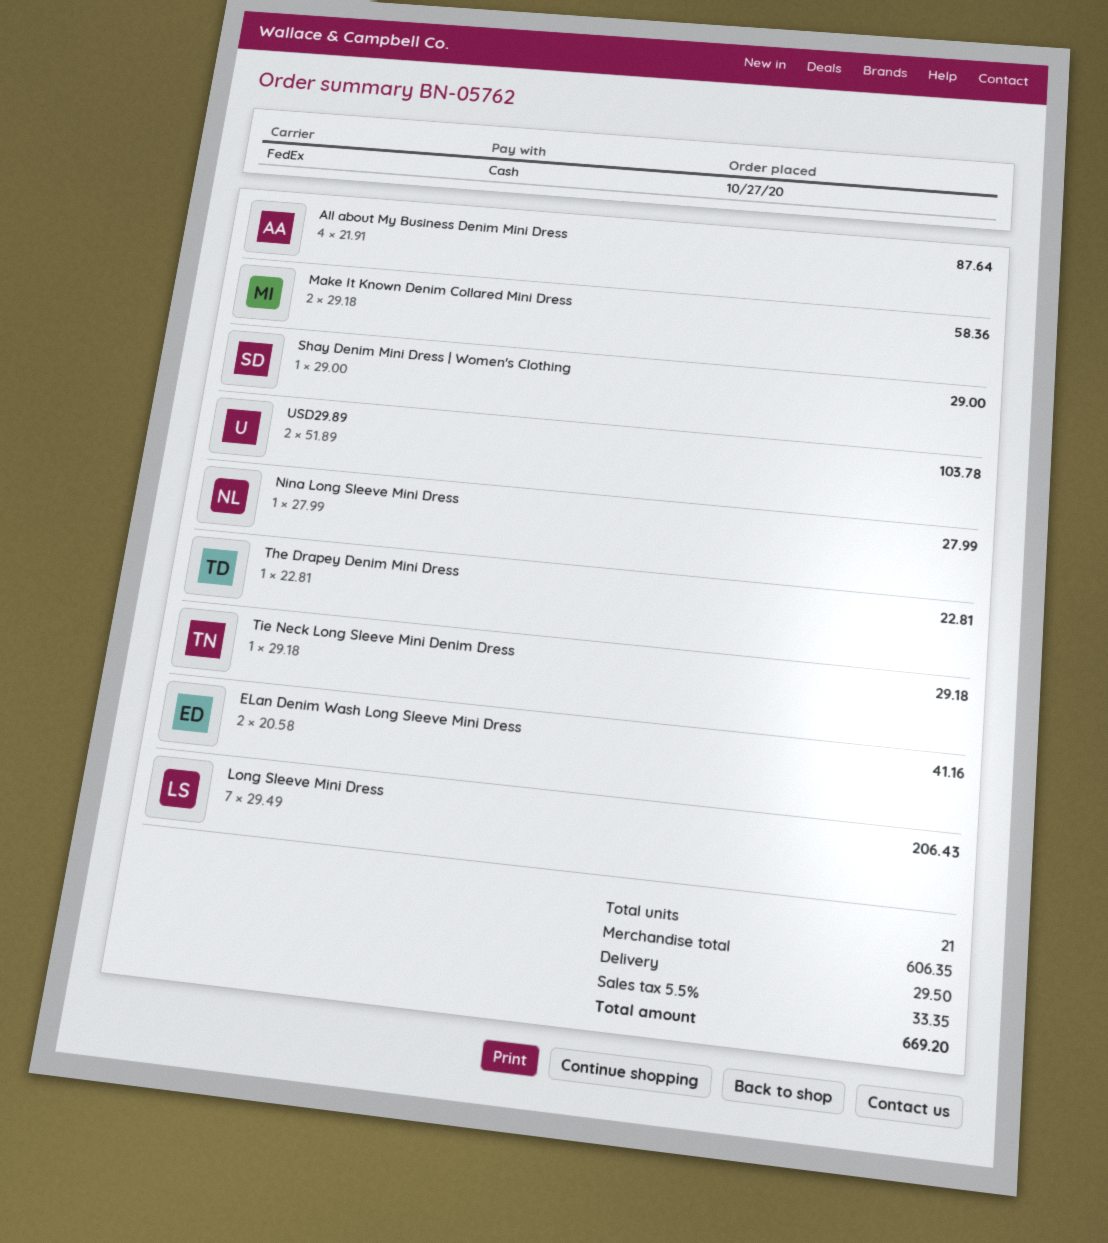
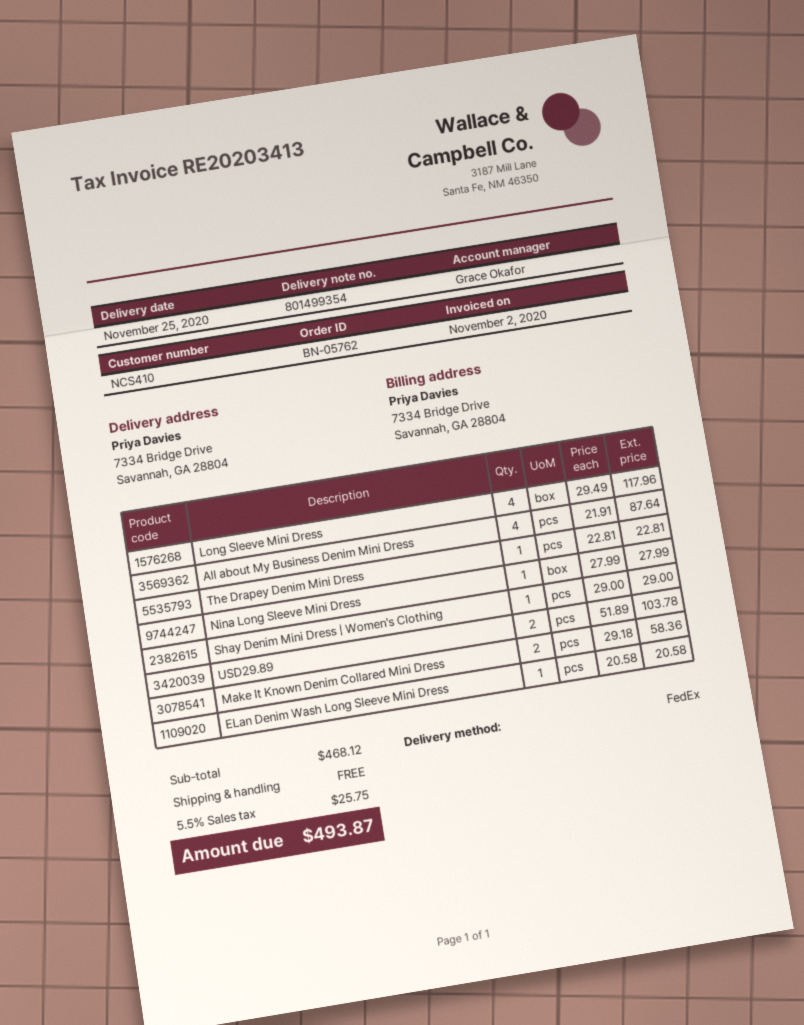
Tie Neck Long Sleeve Mini Denim Dress: 1 x 29.18 = 29.18 -> none
ELan Denim Wash Long Sleeve Mini Dress: 2 x 20.58 = 41.16 -> 1 x 20.58 = 20.58
Long Sleeve Mini Dress: 7 x 29.49 = 206.43 -> 4 x 29.49 = 117.96
subtotal: 606.35 -> 468.12
shipping: 29.50 -> 0.00
tax: 5.5% = 33.35 -> 5.5% = 25.75
total: 669.20 -> 493.87

